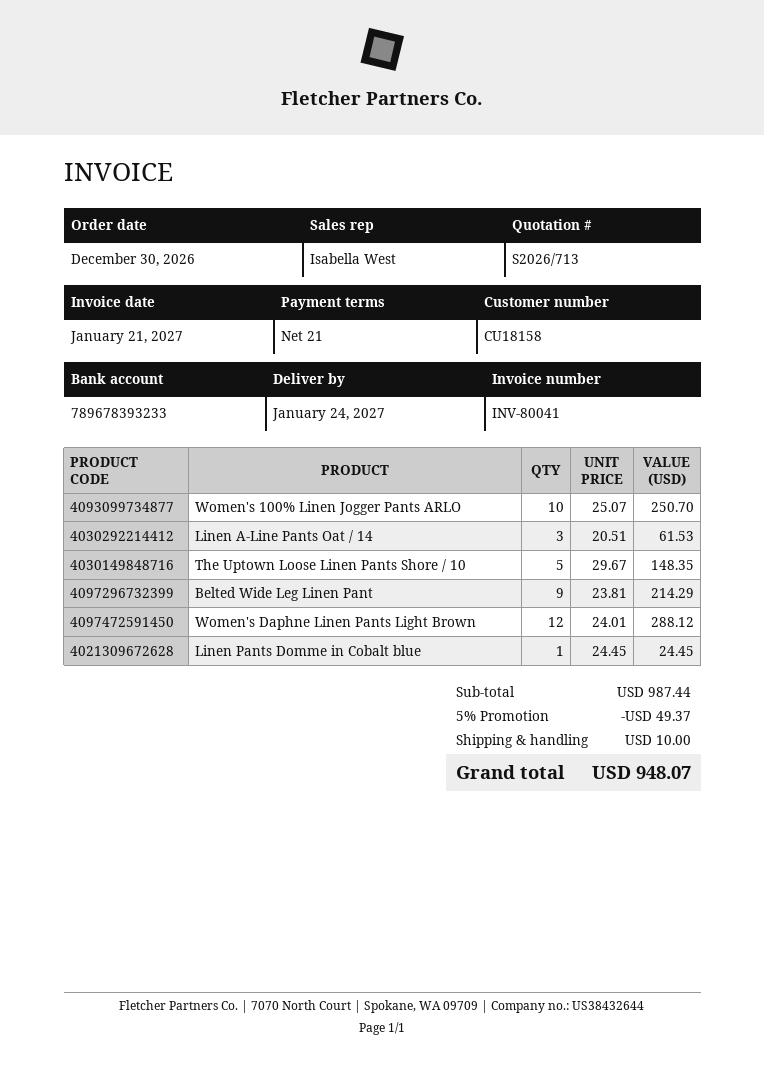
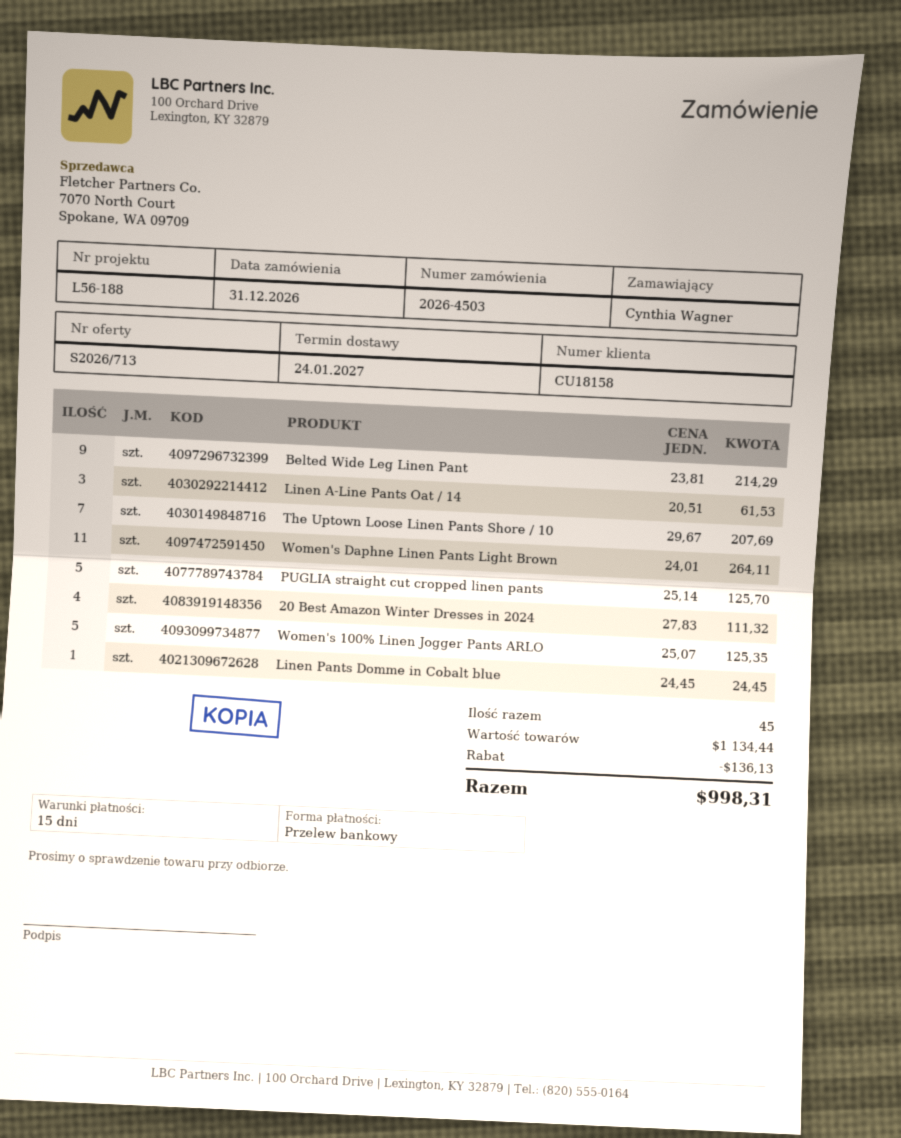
order date: 2026-12-30 -> 2026-12-31
payment terms: 21 days -> 15 days
Women's 100% Linen Jogger Pants ARLO: 10 x 25.07 = 250.70 -> 5 x 25.07 = 125.35
The Uptown Loose Linen Pants Shore / 10: 5 x 29.67 = 148.35 -> 7 x 29.67 = 207.69
Women's Daphne Linen Pants Light Brown: 12 x 24.01 = 288.12 -> 11 x 24.01 = 264.11
PUGLIA straight cut cropped linen pants: none -> 5 x 25.14 = 125.70
20 Best Amazon Winter Dresses in 2024: none -> 4 x 27.83 = 111.32
subtotal: 987.44 -> 1134.44
discount: 49.37 -> 136.13
shipping: 10.00 -> none
total: 948.07 -> 998.31

